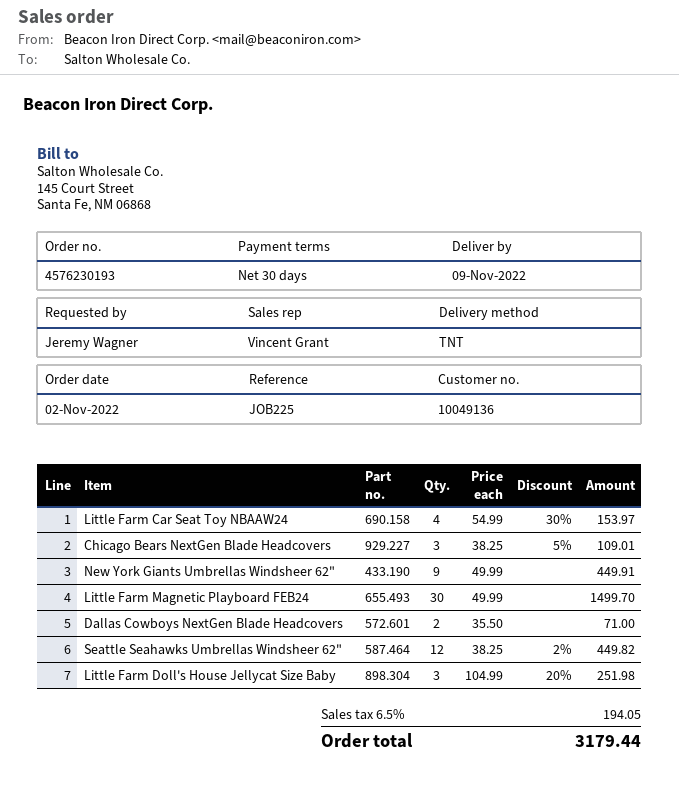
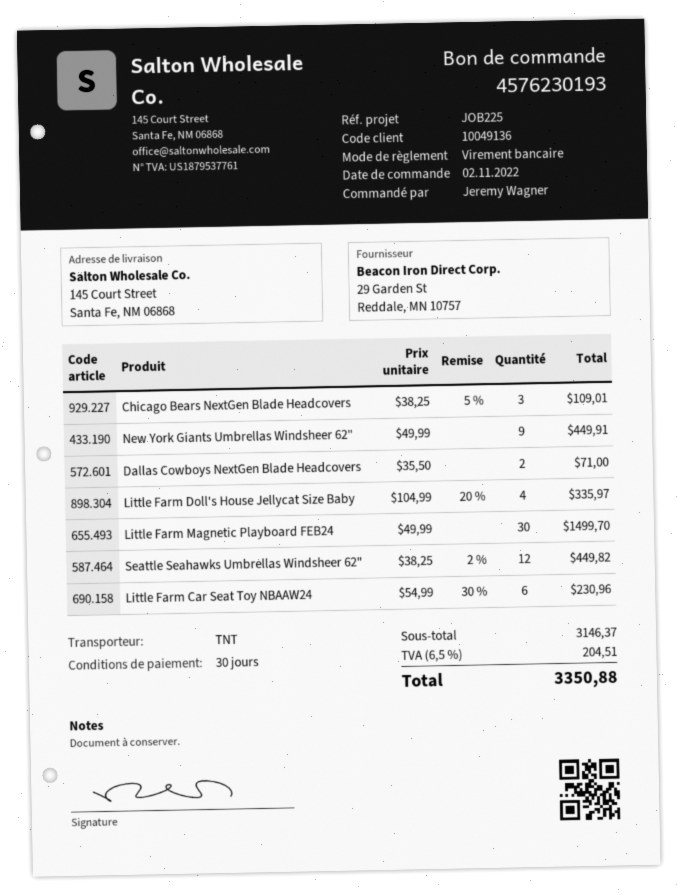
Little Farm Car Seat Toy NBAAW24: 4 x 54.99 - 30% = 153.97 -> 6 x 54.99 - 30% = 230.96
Little Farm Doll's House Jellycat Size Baby: 3 x 104.99 - 20% = 251.98 -> 4 x 104.99 - 20% = 335.97
tax: 6.5% = 194.05 -> 6.5% = 204.51
total: 3179.44 -> 3350.88

